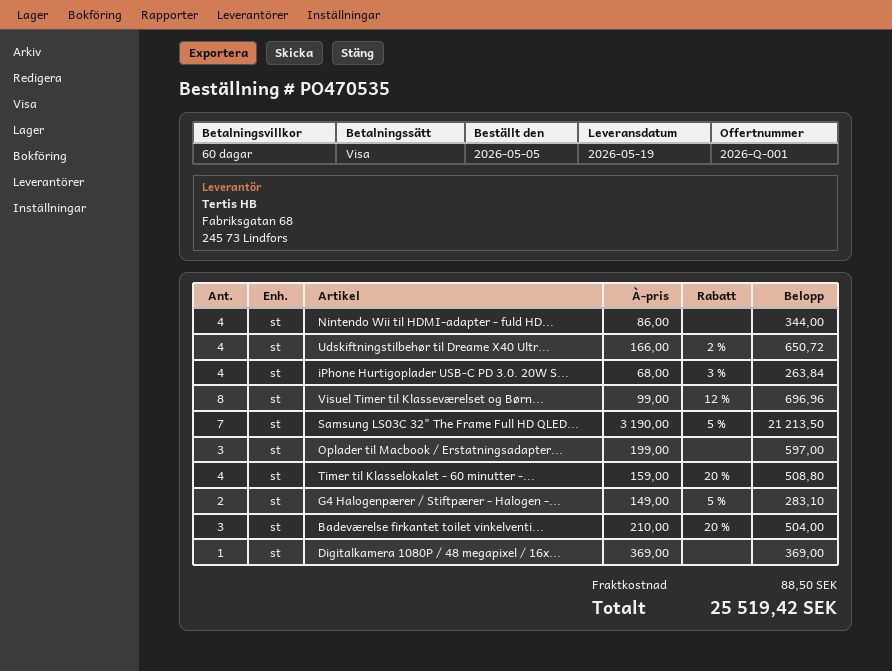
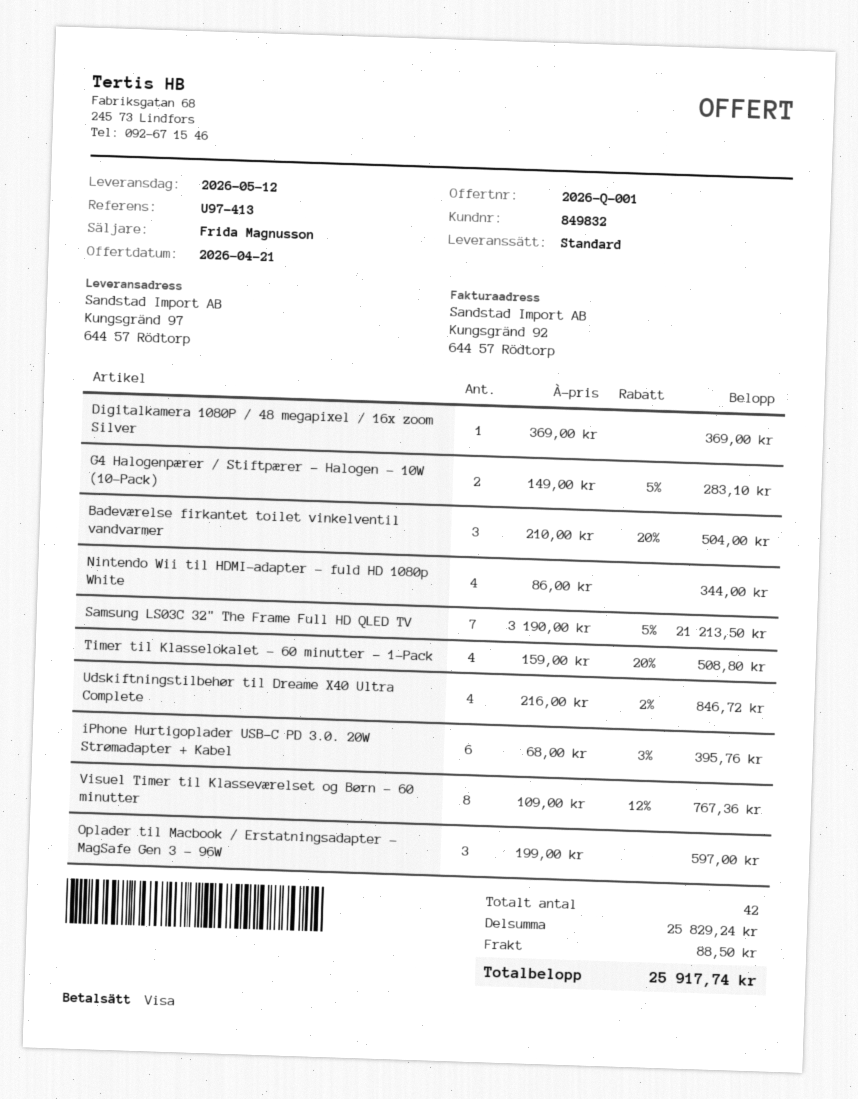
delivery date: 2026-05-19 -> 2026-05-12
Udskiftningstilbehør til Dreame X40 Ultr...: 4 x 166.00 - 2% = 650.72 -> 4 x 216.00 - 2% = 846.72
iPhone Hurtigoplader USB-C PD 3.0. 20W S...: 4 x 68.00 - 3% = 263.84 -> 6 x 68.00 - 3% = 395.76
Visuel Timer til Klasseværelset og Børn...: 8 x 99.00 - 12% = 696.96 -> 8 x 109.00 - 12% = 767.36
total: 25519.42 -> 25917.74

